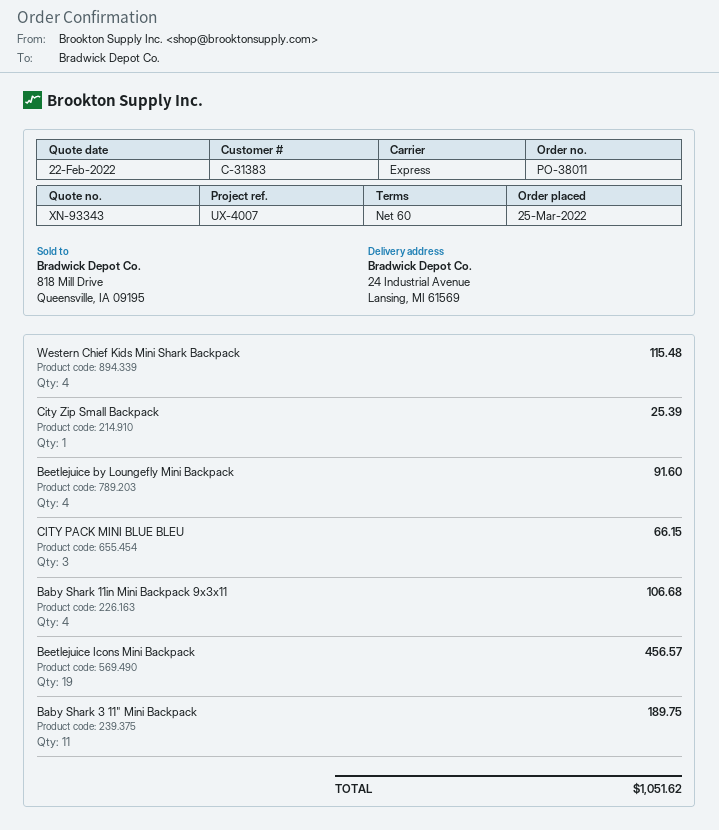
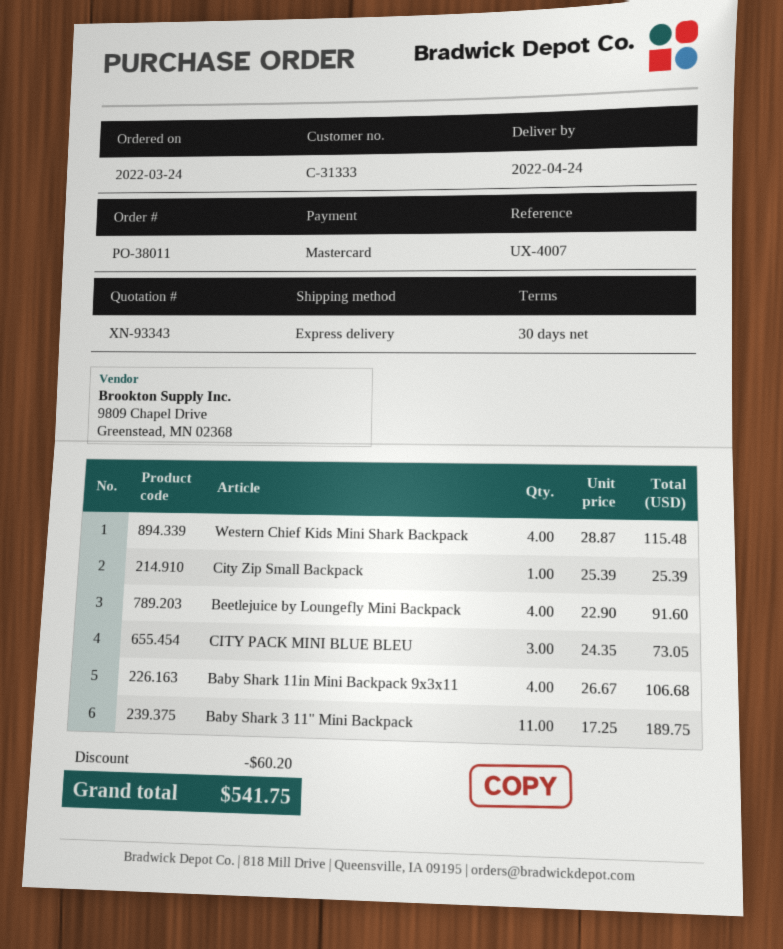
order date: 2022-03-25 -> 2022-03-24
payment terms: 60 days -> 30 days
customer number: C-31383 -> C-31333
CITY PACK MINI BLUE BLEU: 3 for 66.15 -> 3 for 73.05
Beetlejuice Icons Mini Backpack: 19 for 456.57 -> none
discount: none -> 60.20
total: 1051.62 -> 541.75

